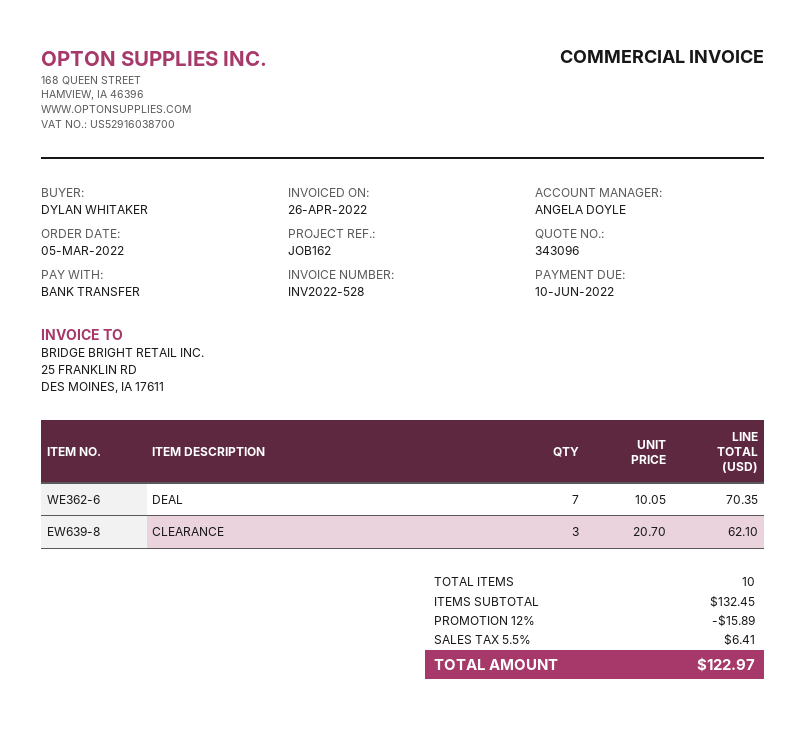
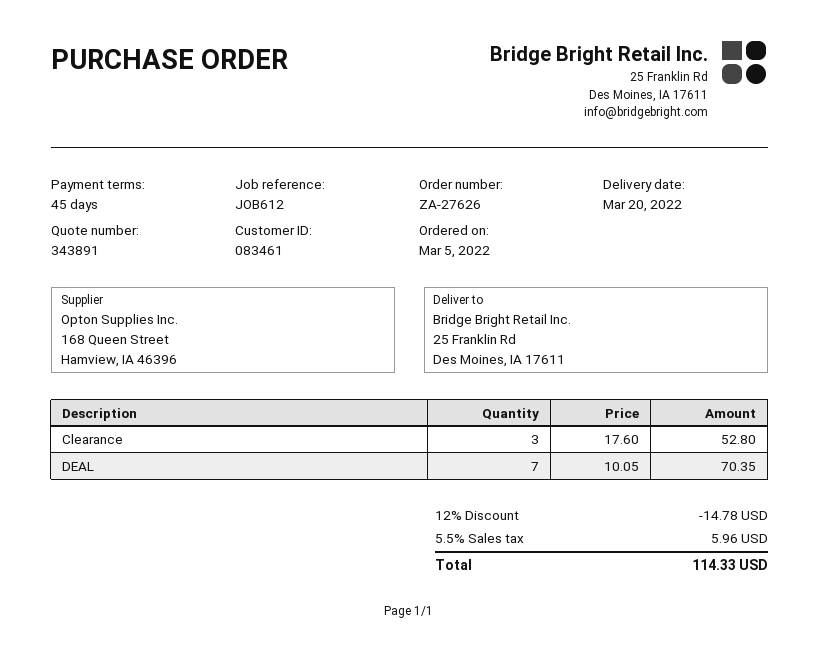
quote number: 343096 -> 343891
reference: JOB162 -> JOB612
CLEARANCE: 3 x 20.70 = 62.10 -> 3 x 17.60 = 52.80
discount: 12% = 15.89 -> 12% = 14.78
tax: 5.5% = 6.41 -> 5.5% = 5.96
total: 122.97 -> 114.33

